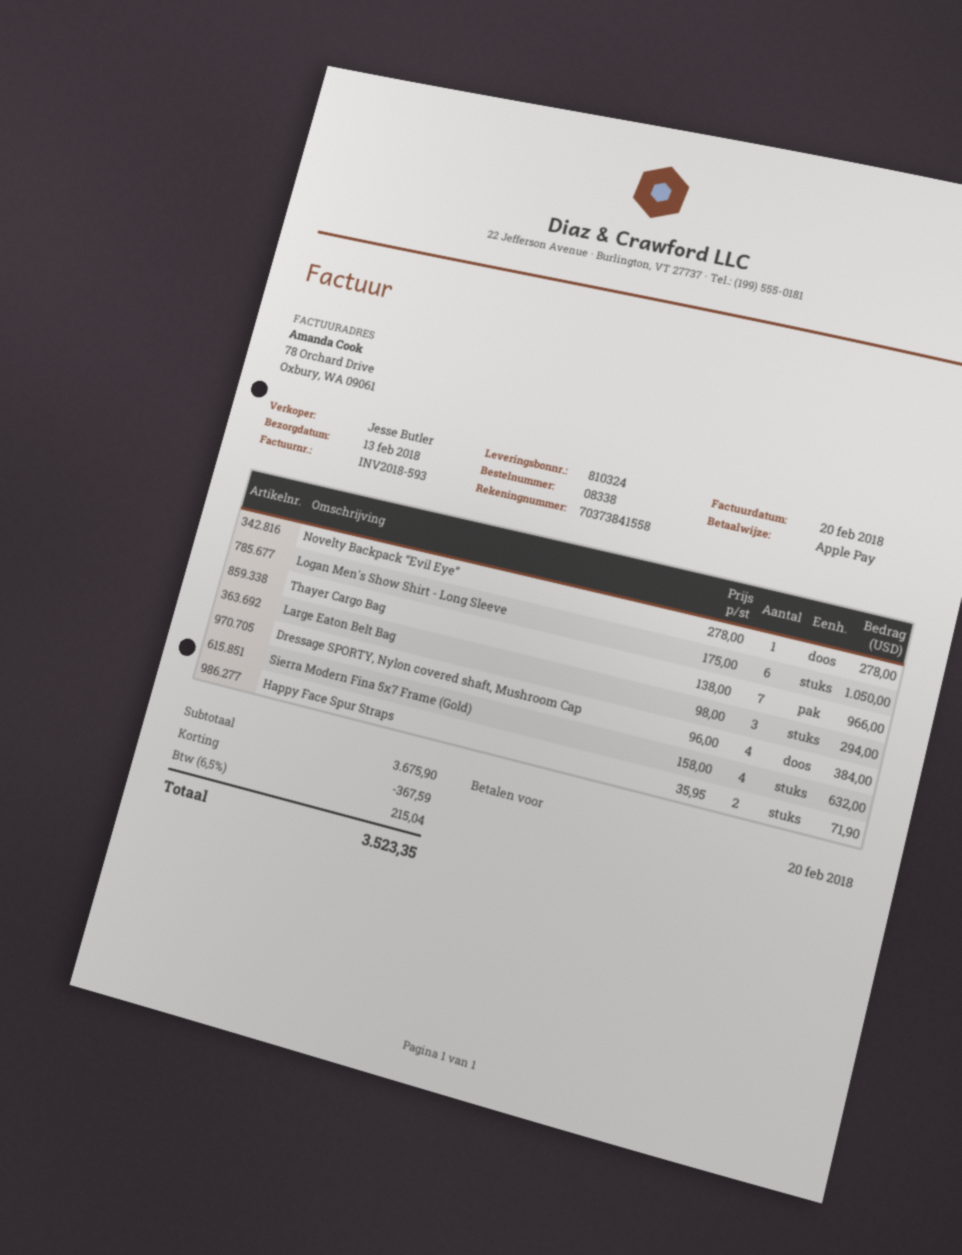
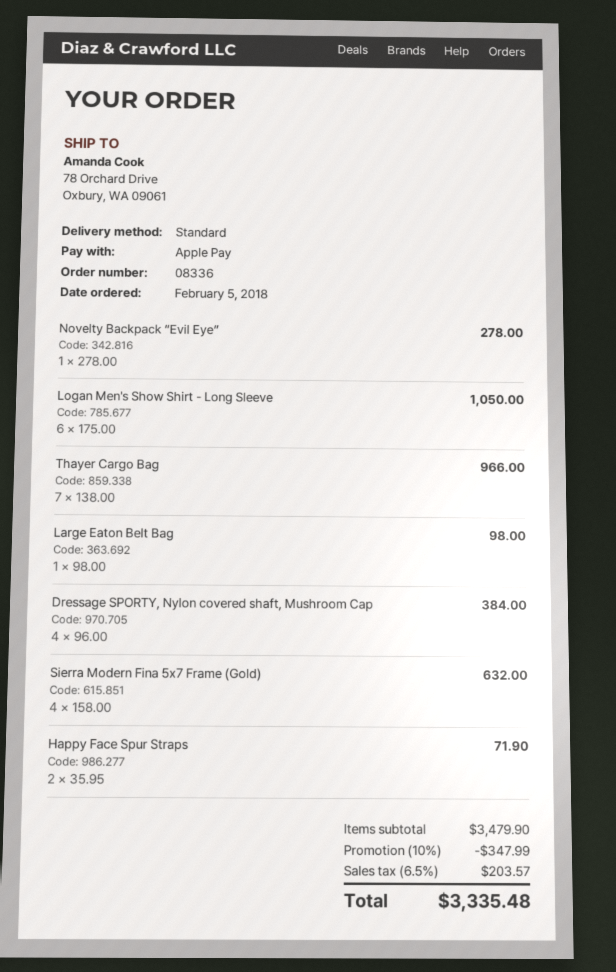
order number: 08338 -> 08336
Large Eaton Belt Bag: 3 x 98.00 = 294.00 -> 1 x 98.00 = 98.00
subtotal: 3675.90 -> 3479.90
discount: 367.59 -> 347.99
tax: 6.5% = 215.04 -> 6.5% = 203.57
total: 3523.35 -> 3335.48

